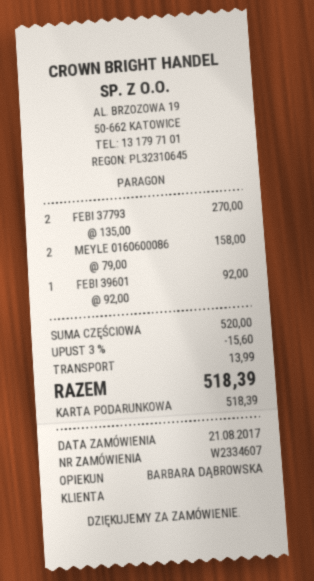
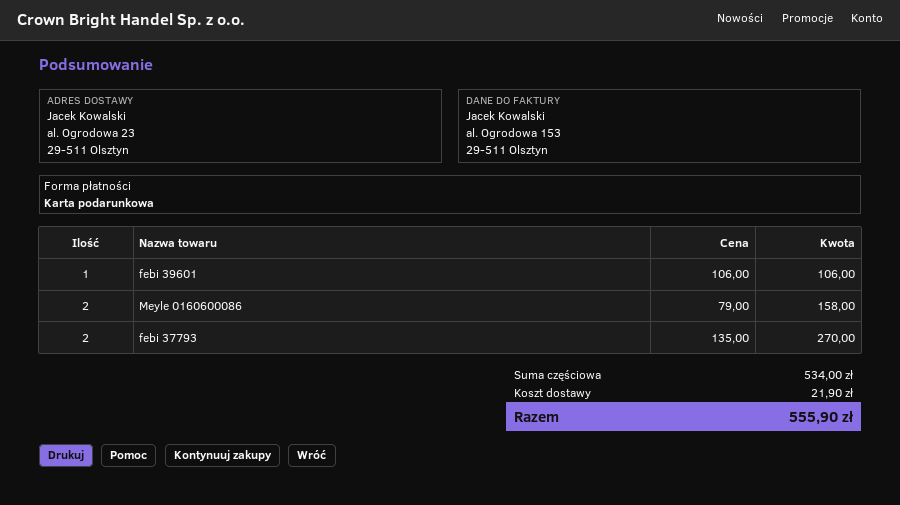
FEBI 39601: 1 x 92.00 = 92.00 -> 1 x 106.00 = 106.00
subtotal: 520.00 -> 534.00
discount: 3% = 15.60 -> none
shipping: 13.99 -> 21.90
total: 518.39 -> 555.90

